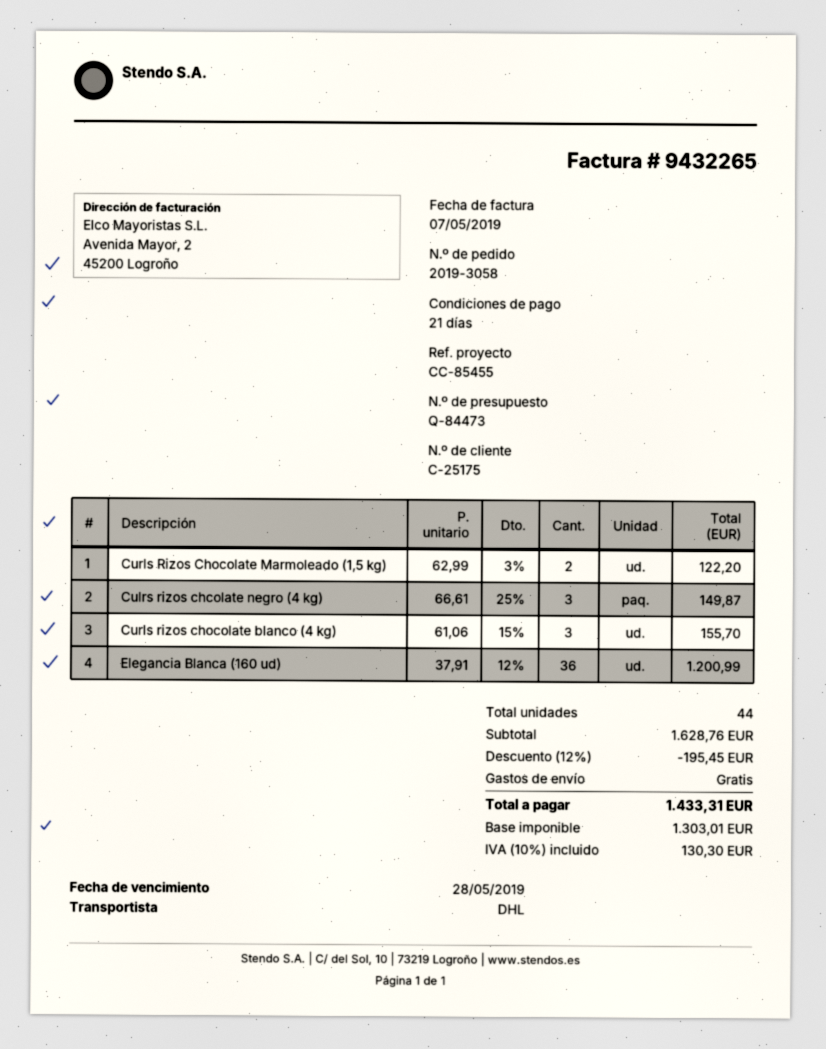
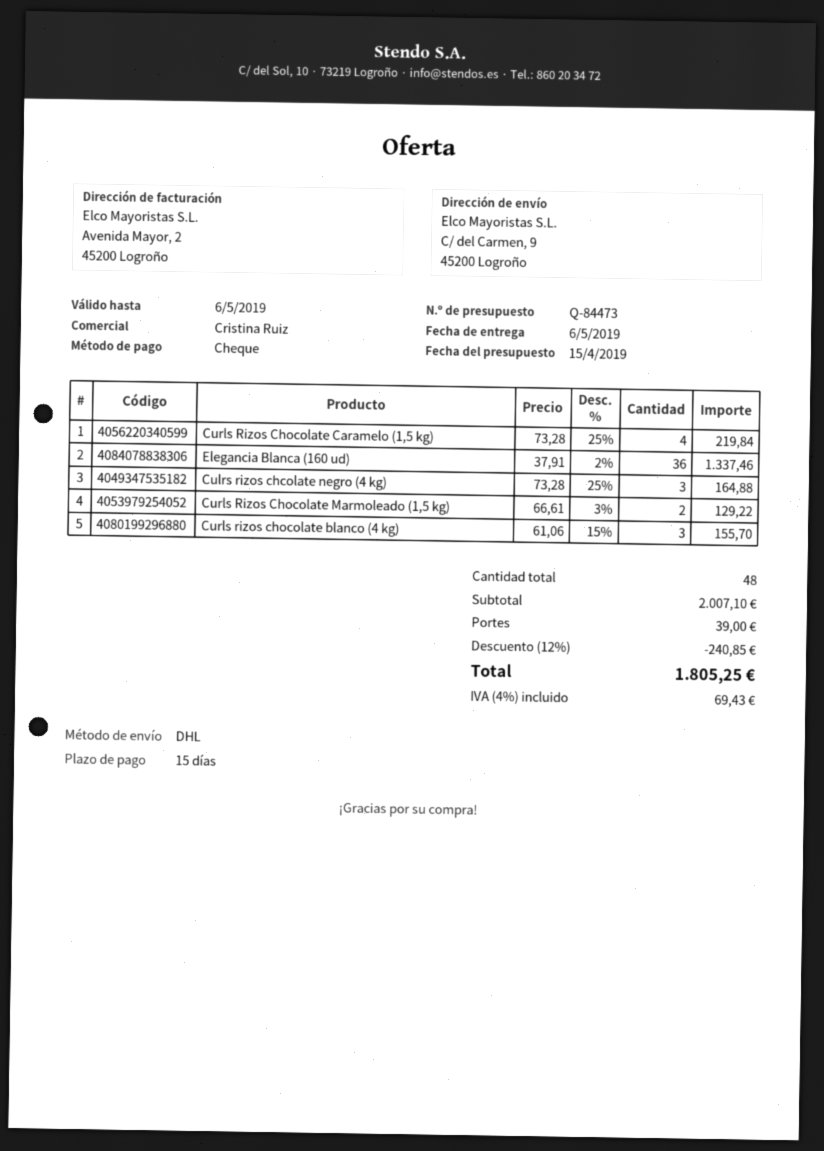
payment terms: 21 days -> 15 days
Curls Rizos Chocolate Marmoleado (1,5 kg): 2 x 62.99 - 3% = 122.20 -> 2 x 66.61 - 3% = 129.22
Culrs rizos chcolate negro (4 kg): 3 x 66.61 - 25% = 149.87 -> 3 x 73.28 - 25% = 164.88
Elegancia Blanca (160 ud): 36 x 37.91 - 12% = 1200.99 -> 36 x 37.91 - 2% = 1337.46
Curls Rizos Chocolate Caramelo (1,5 kg): none -> 4 x 73.28 - 25% = 219.84
total quantity: 44 -> 48
subtotal: 1628.76 -> 2007.10
discount: 12% = 195.45 -> 12% = 240.85
shipping: 0.00 -> 39.00
tax: 10% = 130.30 -> 4% = 69.43
total: 1433.31 -> 1805.25

